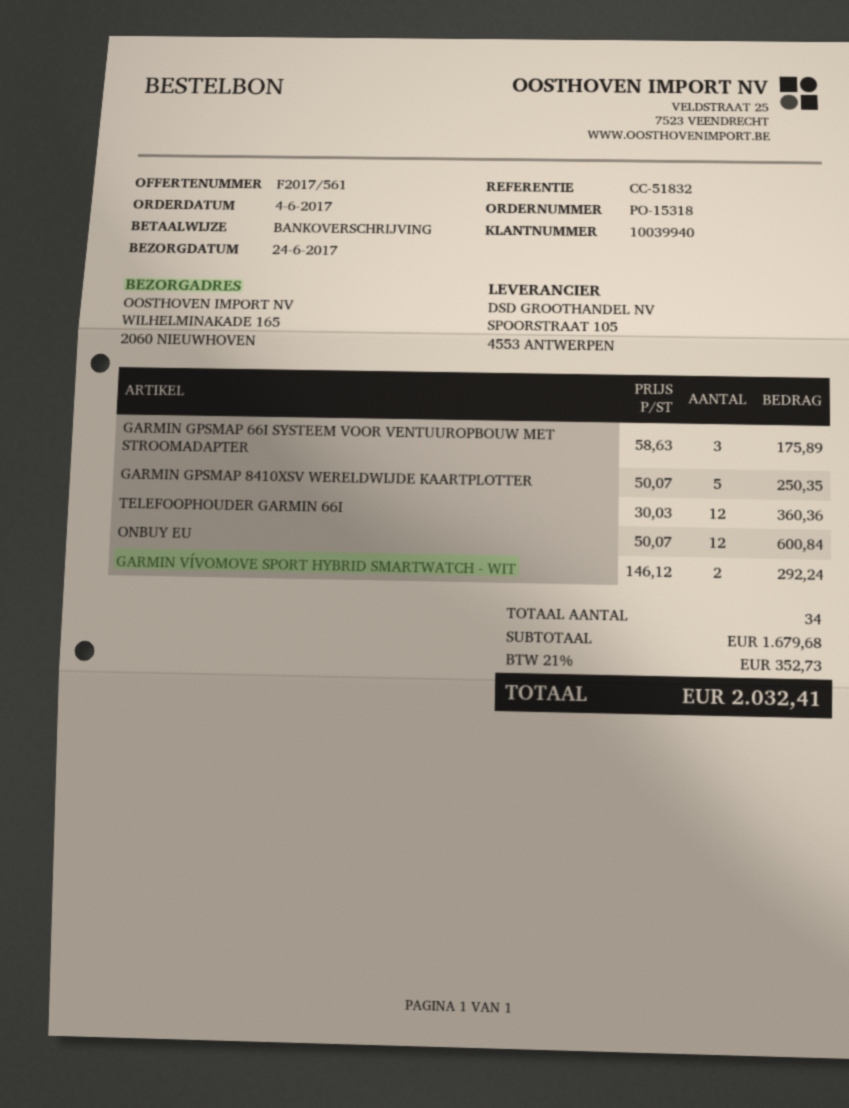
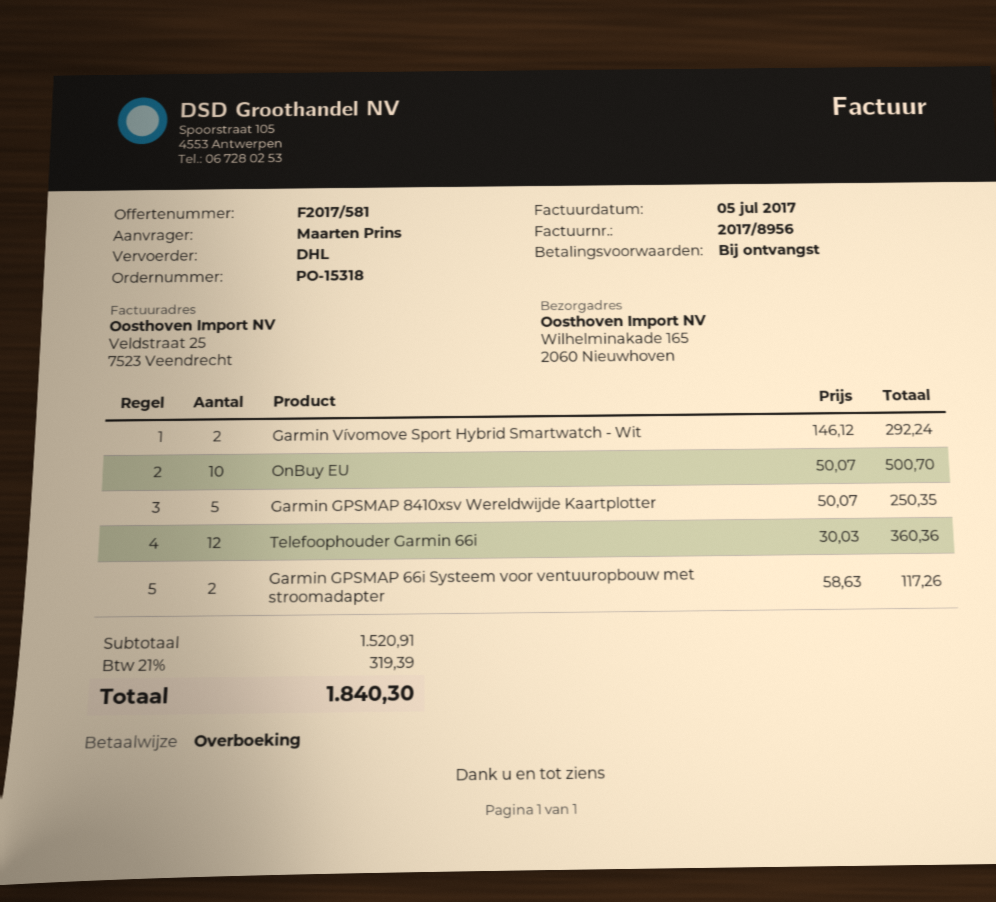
quote number: F2017/561 -> F2017/581
GARMIN GPSMAP 66I SYSTEEM VOOR VENTUUROPBOUW MET STROOMADAPTER: 3 x 58.63 = 175.89 -> 2 x 58.63 = 117.26
ONBUY EU: 12 x 50.07 = 600.84 -> 10 x 50.07 = 500.70
subtotal: 1679.68 -> 1520.91
tax: 21% = 352.73 -> 21% = 319.39
total: 2032.41 -> 1840.30

